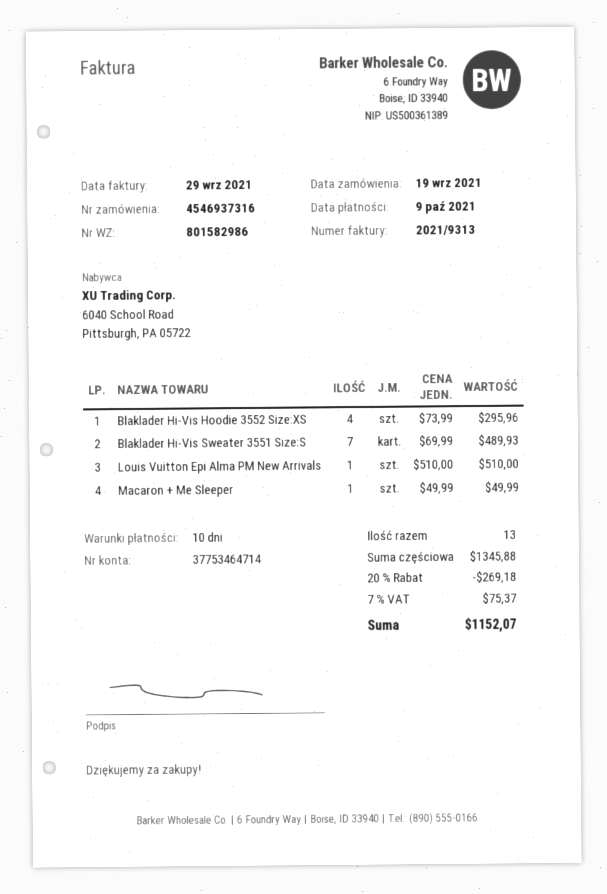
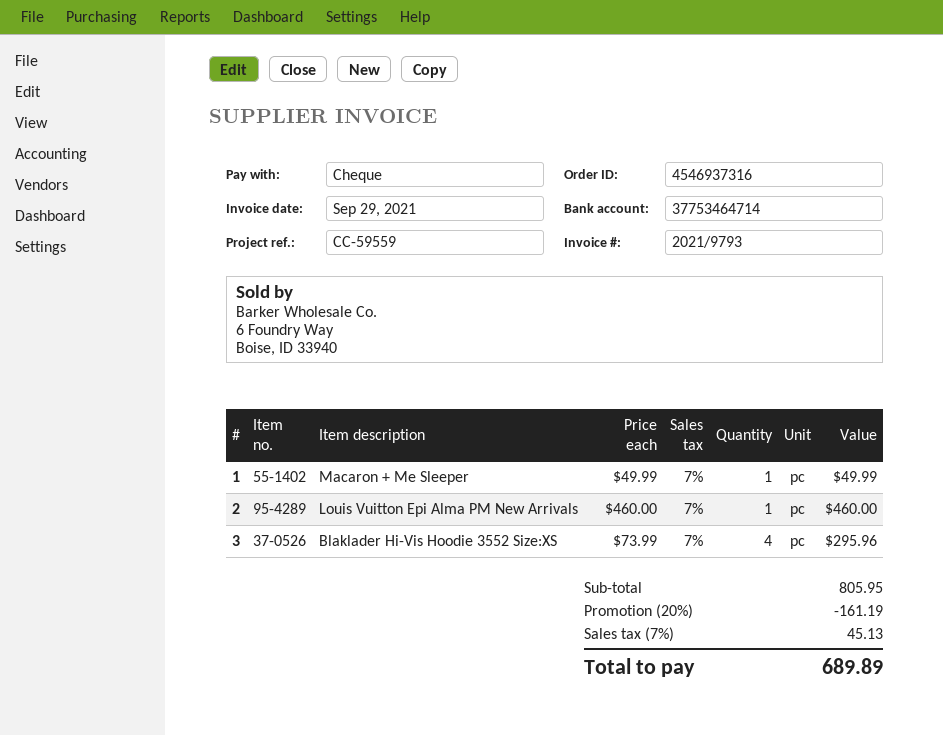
invoice number: 2021/9313 -> 2021/9793
Blaklader Hi-Vis Sweater 3551 Size:S: 7 x 69.99 = 489.93 -> none
Louis Vuitton Epi Alma PM New Arrivals: 1 x 510.00 = 510.00 -> 1 x 460.00 = 460.00
subtotal: 1345.88 -> 805.95
discount: 20% = 269.18 -> 20% = 161.19
tax: 7% = 75.37 -> 7% = 45.13
total: 1152.07 -> 689.89

